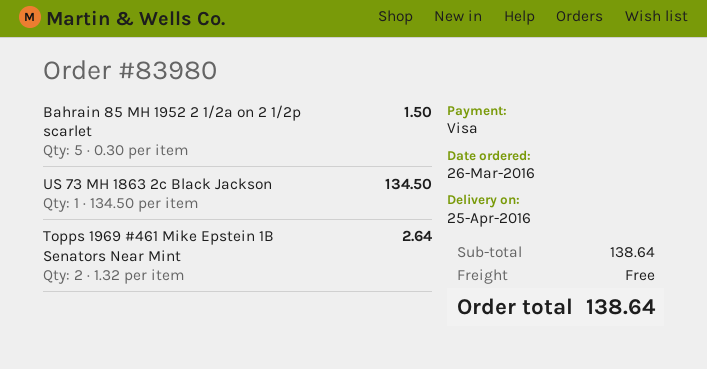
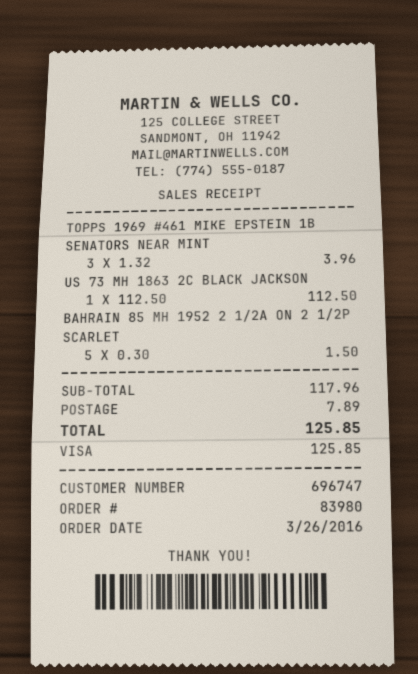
US 73 MH 1863 2c Black Jackson: 1 x 134.50 = 134.50 -> 1 x 112.50 = 112.50
Topps 1969 #461 Mike Epstein 1B Senators Near Mint: 2 x 1.32 = 2.64 -> 3 x 1.32 = 3.96
subtotal: 138.64 -> 117.96
shipping: 0.00 -> 7.89
total: 138.64 -> 125.85

